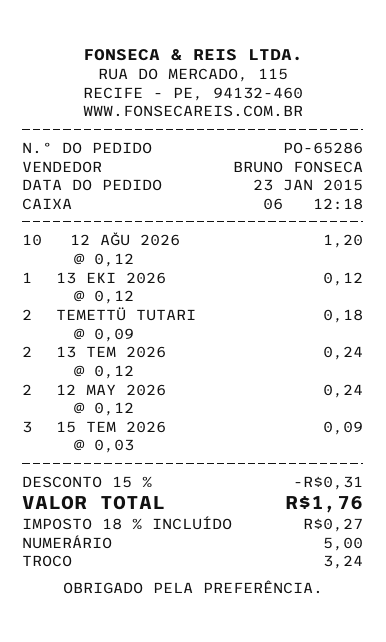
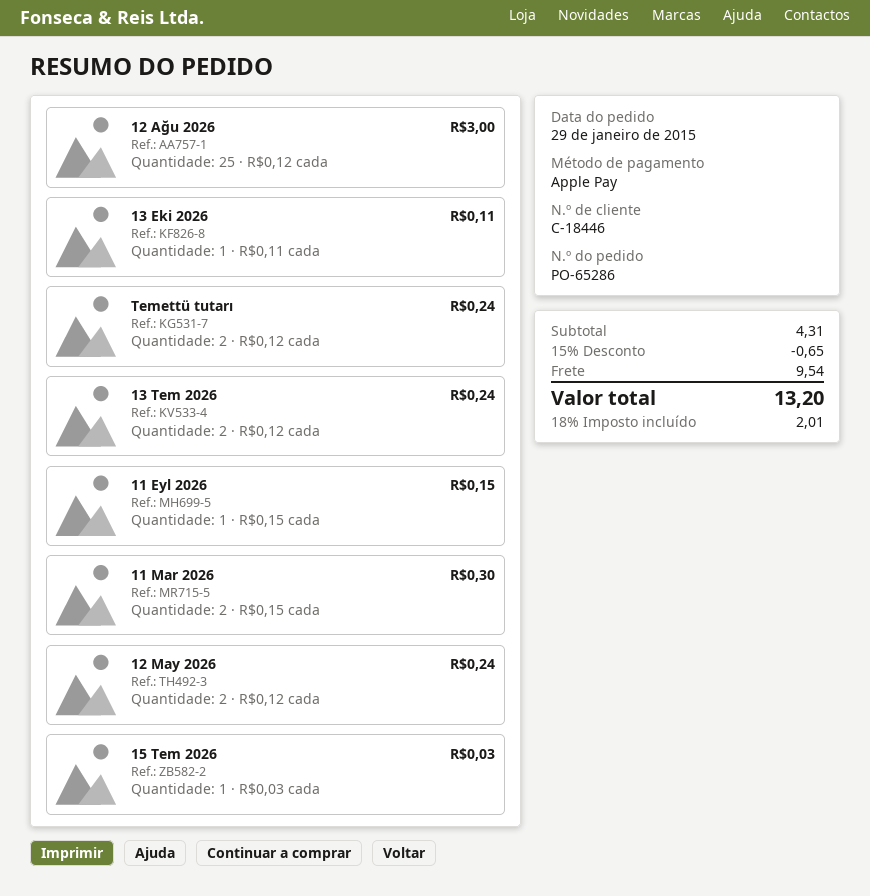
order date: 2015-01-23 -> 2015-01-29
payment method: cash -> Apple Pay
12 AĞU 2026: 10 x 0.12 = 1.20 -> 25 x 0.12 = 3.00
13 EKI 2026: 1 x 0.12 = 0.12 -> 1 x 0.11 = 0.11
TEMETTÜ TUTARI: 2 x 0.09 = 0.18 -> 2 x 0.12 = 0.24
15 TEM 2026: 3 x 0.03 = 0.09 -> 1 x 0.03 = 0.03
11 Eyl 2026: none -> 1 x 0.15 = 0.15
11 Mar 2026: none -> 2 x 0.15 = 0.30
discount: 15% = 0.31 -> 15% = 0.65
shipping: none -> 9.54
tax: 18% = 0.27 -> 18% = 2.01
total: 1.76 -> 13.20

